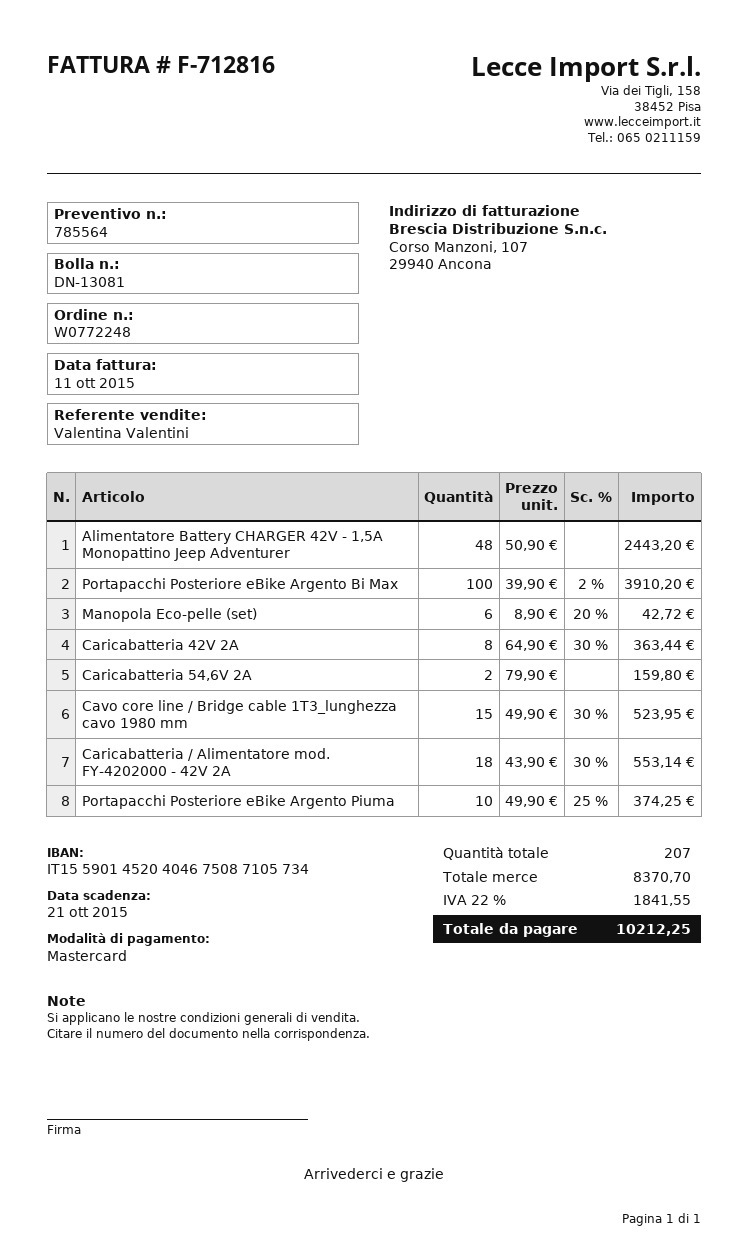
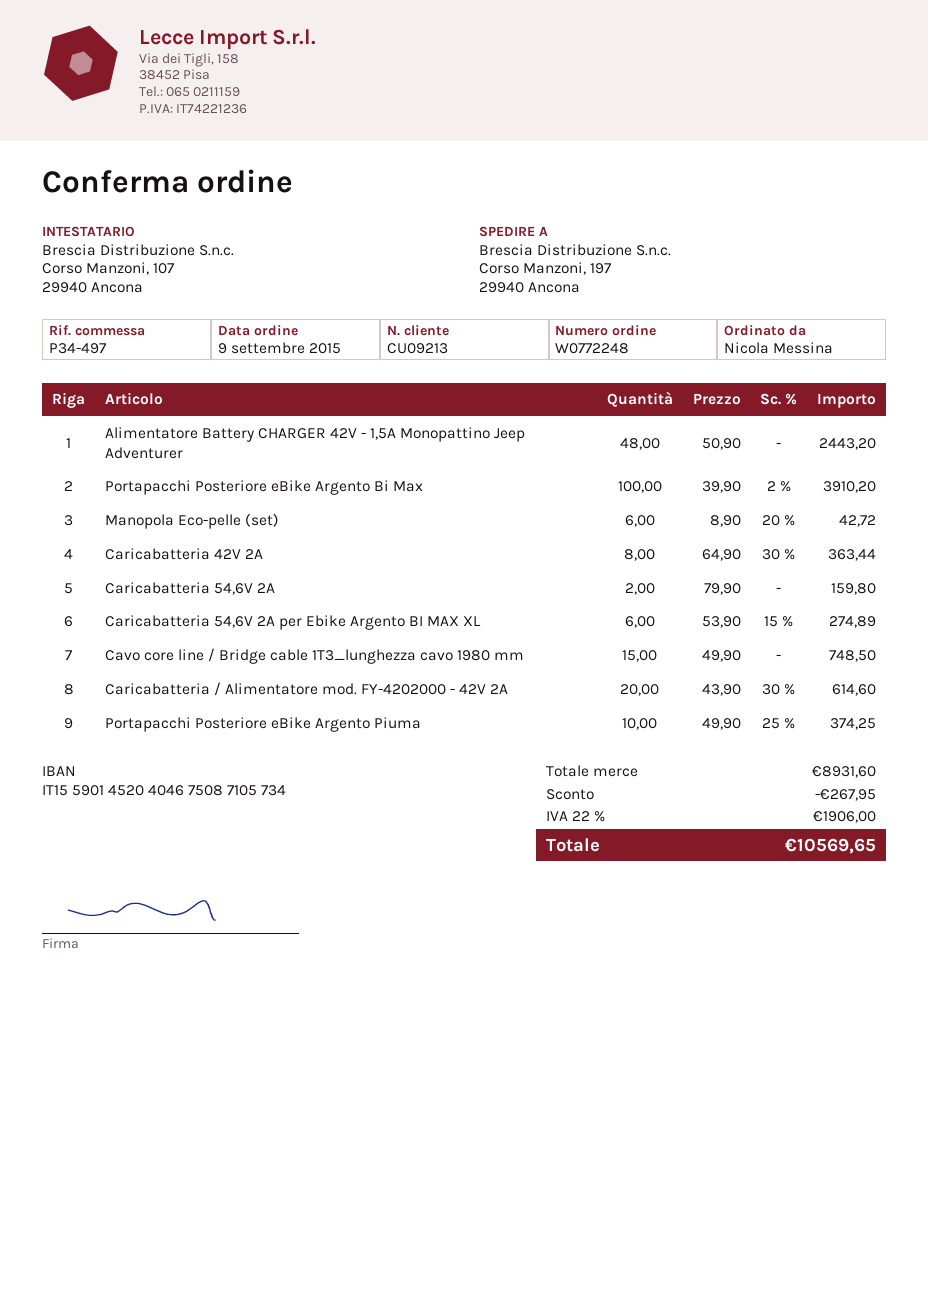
Cavo core line / Bridge cable 1T3_lunghezza cavo 1980 mm: 15 x 49.90 - 30% = 523.95 -> 15 x 49.90 = 748.50
Caricabatteria / Alimentatore mod. FY-4202000 - 42V 2A: 18 x 43.90 - 30% = 553.14 -> 20 x 43.90 - 30% = 614.60
Caricabatteria 54,6V 2A per Ebike Argento BI MAX XL: none -> 6 x 53.90 - 15% = 274.89
subtotal: 8370.70 -> 8931.60
discount: none -> 267.95
tax: 22% = 1841.55 -> 22% = 1906.00
total: 10212.25 -> 10569.65

